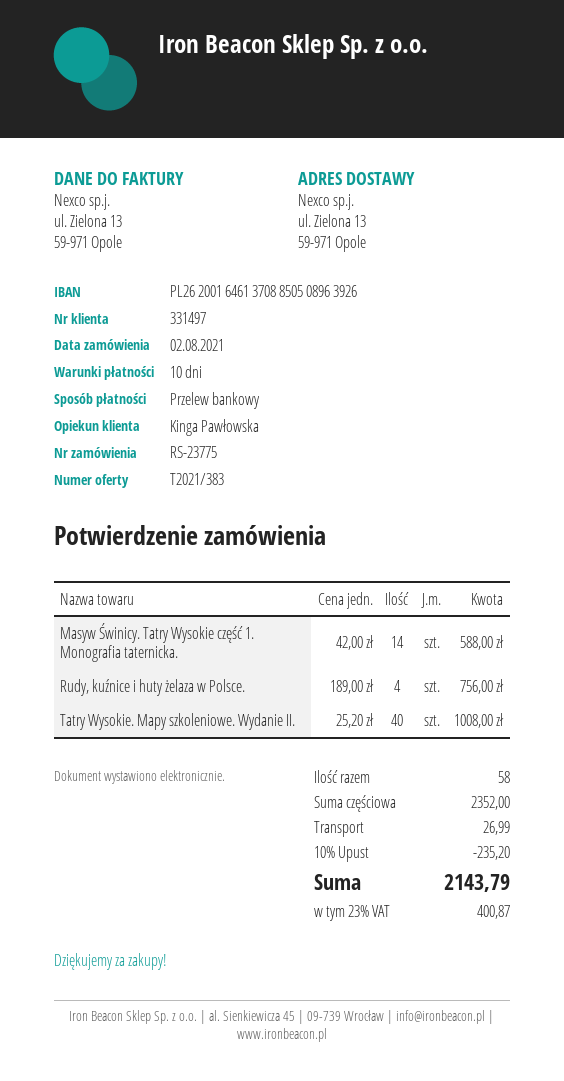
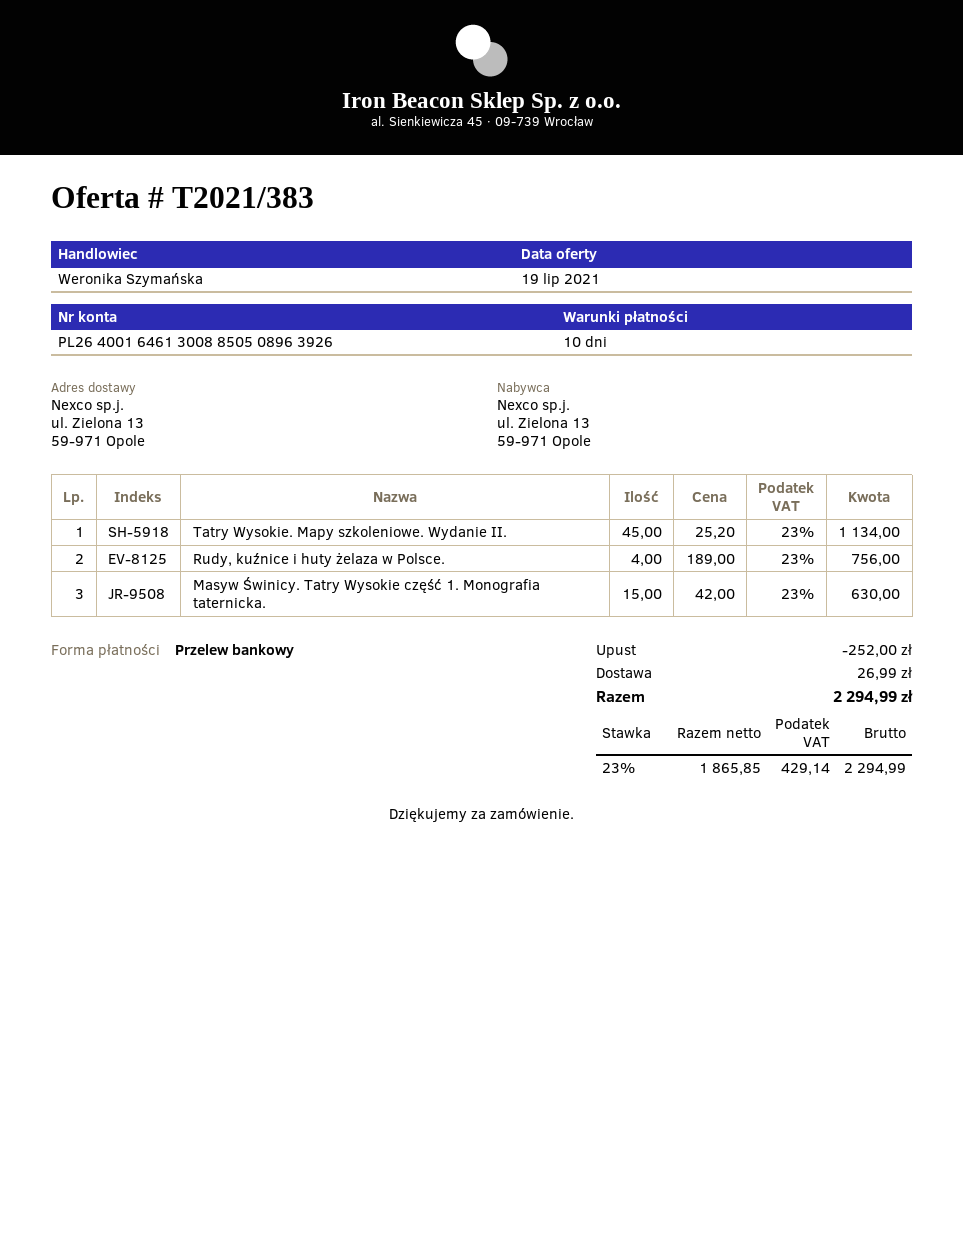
sales rep: Kinga Pawłowska -> Weronika Szymańska
bank account: PL26200164613708850508963926 -> PL26400164613008850508963926
Masyw Świnicy. Tatry Wysokie część 1. Monografia taternicka.: 14 x 42.00 = 588.00 -> 15 x 42.00 = 630.00
Tatry Wysokie. Mapy szkoleniowe. Wydanie II.: 40 x 25.20 = 1008.00 -> 45 x 25.20 = 1134.00
discount: 235.20 -> 252.00
tax: 23% = 400.87 -> 23% = 429.14
total: 2143.79 -> 2294.99

